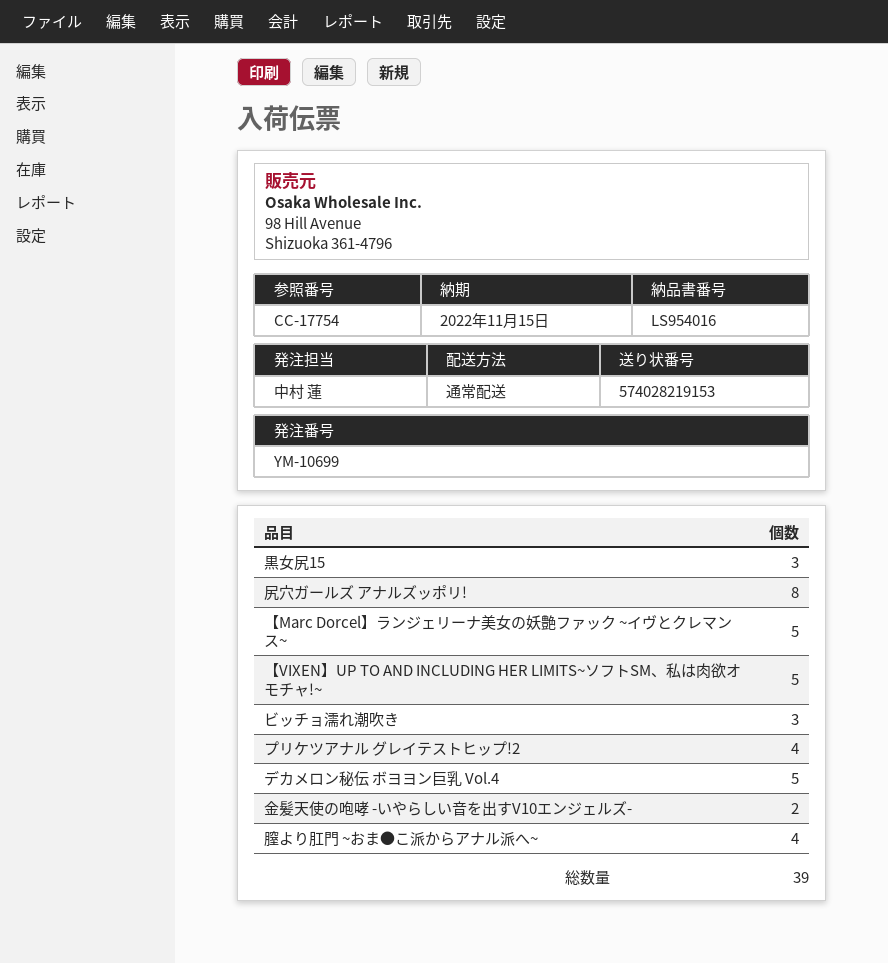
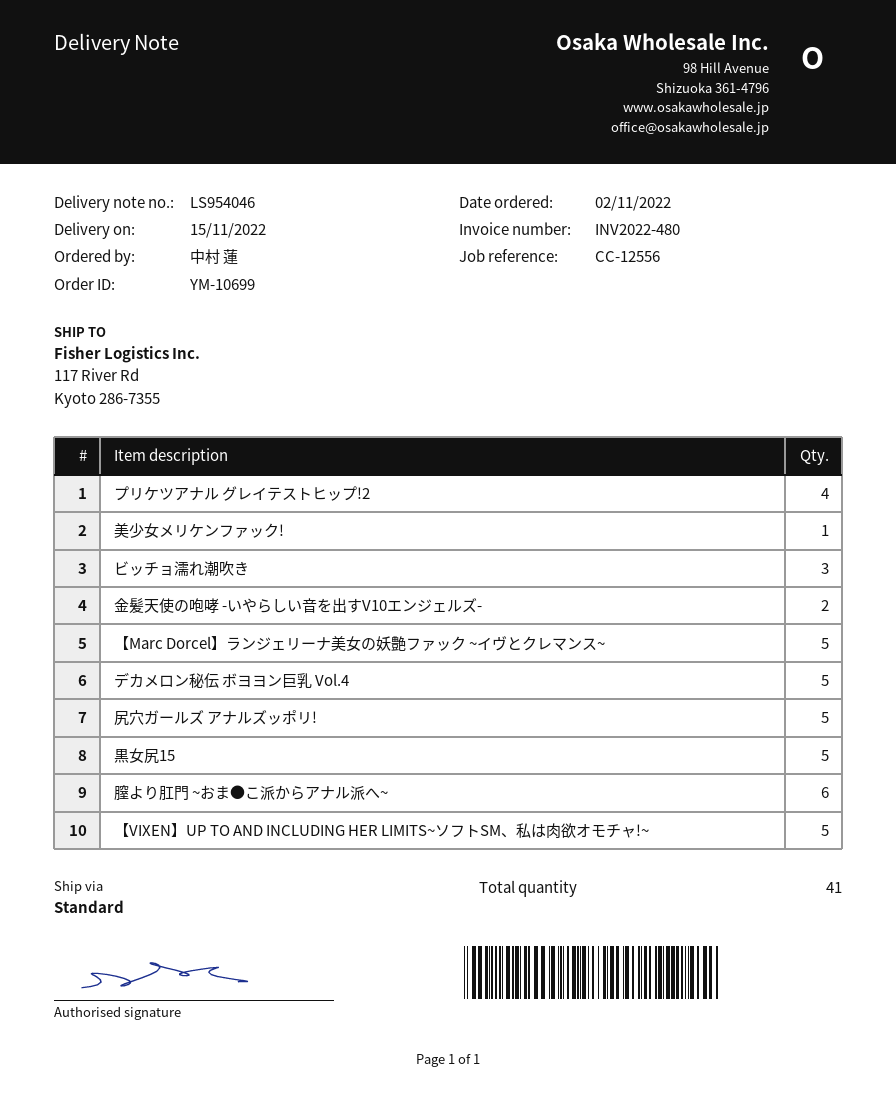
delivery note number: LS954016 -> LS954046
reference: CC-17754 -> CC-12556
黒女尻15: 3 -> 5
尻穴ガールズ アナルズッポリ!: 8 -> 5
膣より肛門 ~おま●こ派からアナル派へ~: 4 -> 6
美少女メリケンファック!: none -> 1
total quantity: 39 -> 41

